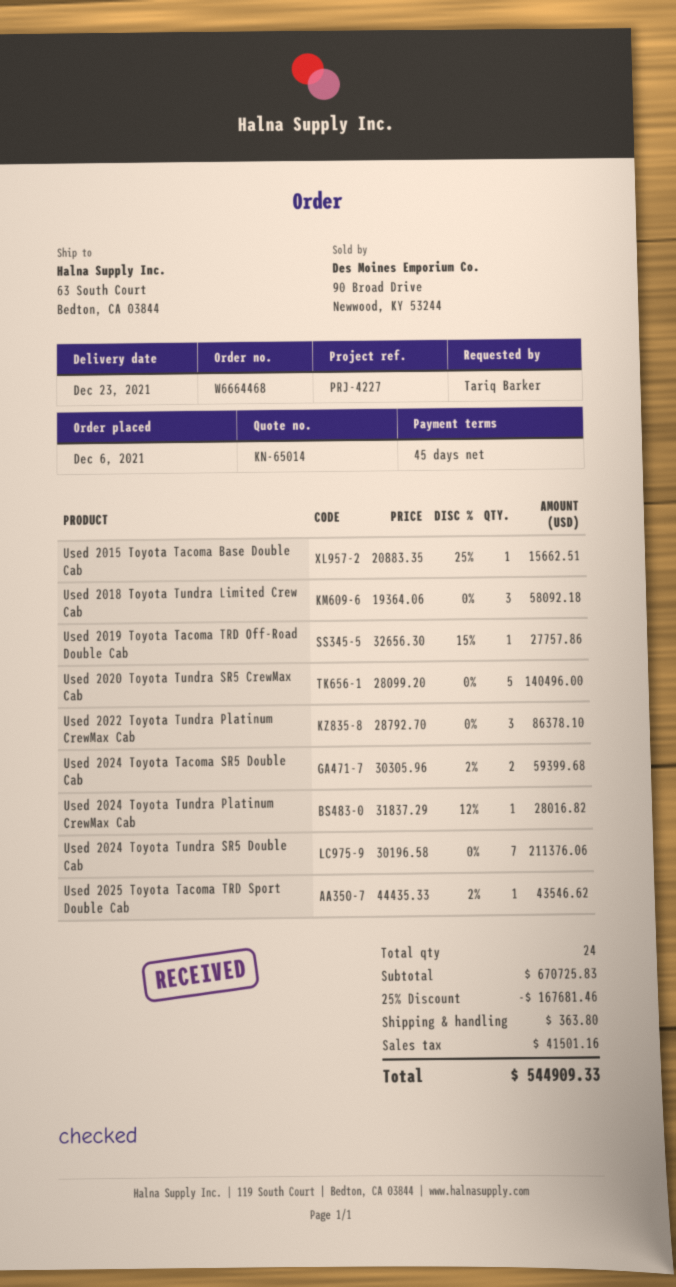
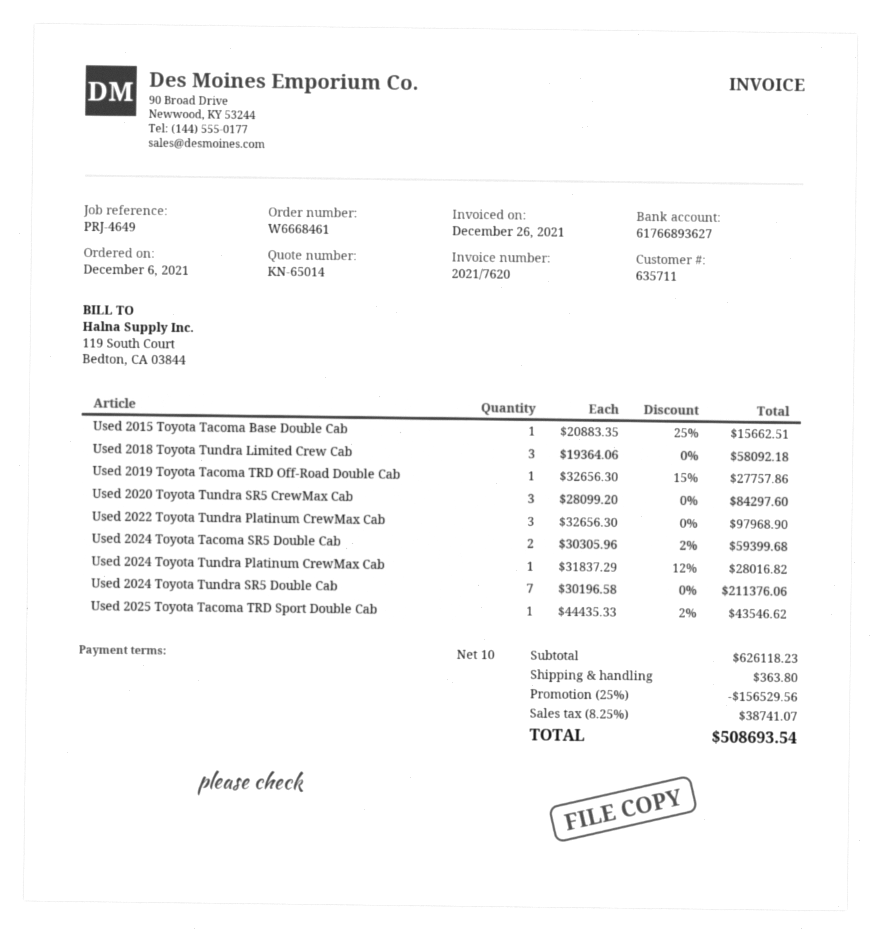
order number: W6664468 -> W6668461
payment terms: 45 days -> 10 days
reference: PRJ-4227 -> PRJ-4649
Used 2020 Toyota Tundra SR5 CrewMax Cab: 5 x 28099.20 = 140496.00 -> 3 x 28099.20 = 84297.60
Used 2022 Toyota Tundra Platinum CrewMax Cab: 3 x 28792.70 = 86378.10 -> 3 x 32656.30 = 97968.90
subtotal: 670725.83 -> 626118.23
discount: 25% = 167681.46 -> 25% = 156529.56
tax: 41501.16 -> 38741.07
total: 544909.33 -> 508693.54

